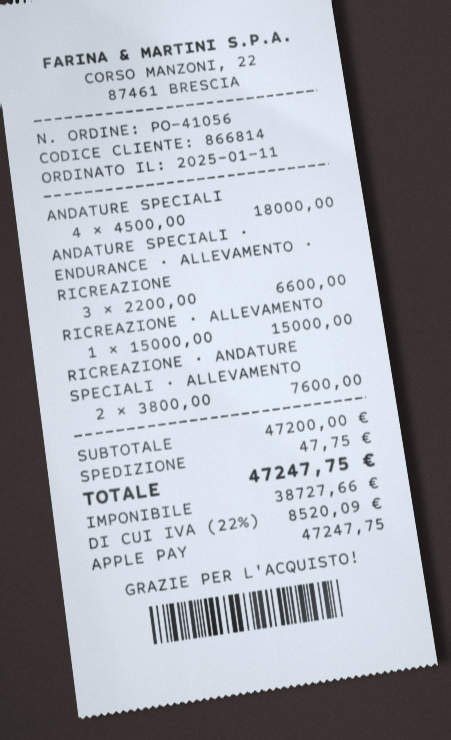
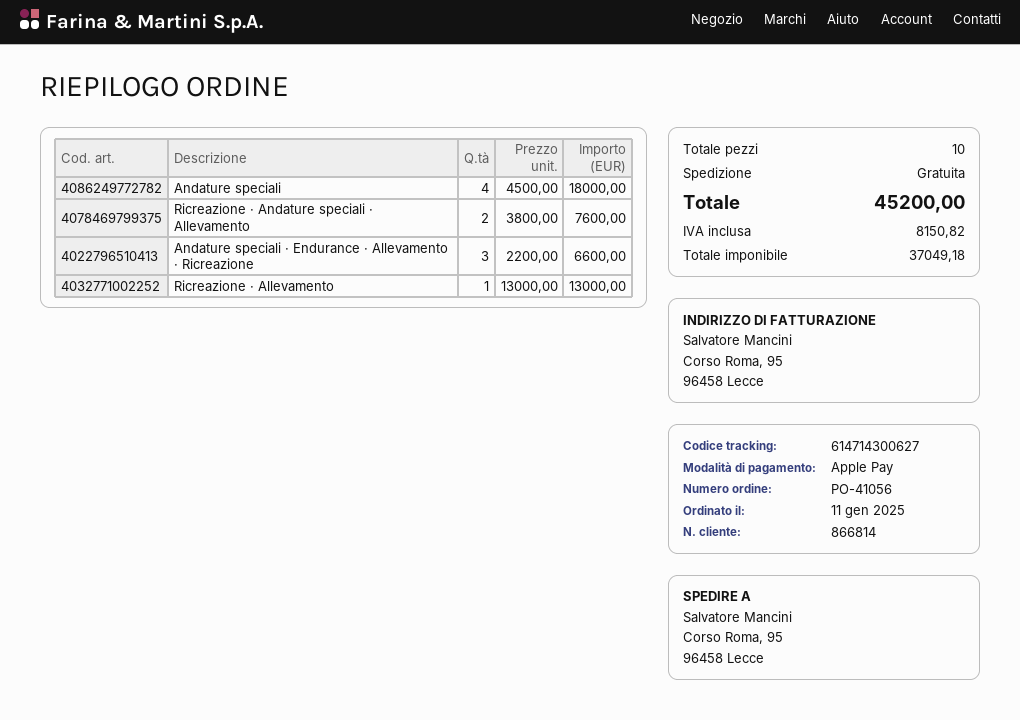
RICREAZIONE · ALLEVAMENTO: 1 x 15000.00 = 15000.00 -> 1 x 13000.00 = 13000.00
shipping: 47.75 -> 0.00
net: 38727.66 -> 37049.18
tax: 8520.09 -> 8150.82
total: 47247.75 -> 45200.00

